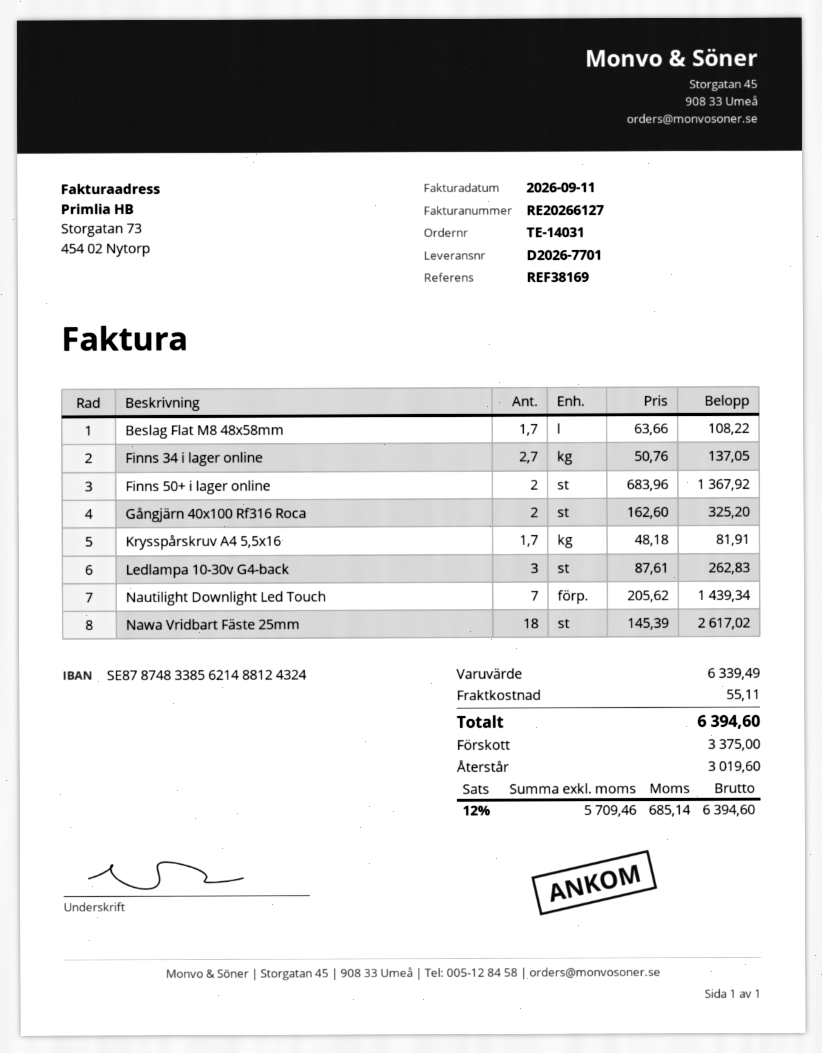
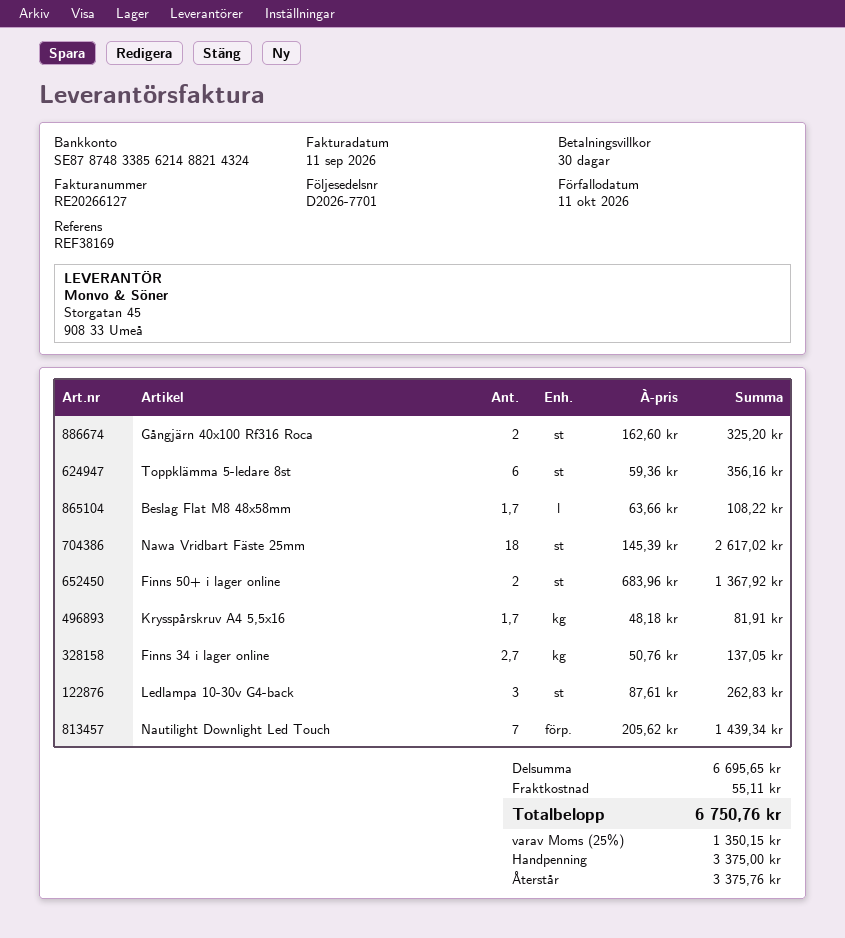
bank account: SE8787483385621488124324 -> SE8787483385621488214324
Toppklämma 5-ledare 8st: none -> 6 x 59.36 = 356.16
subtotal: 6339.49 -> 6695.65
tax: 12% = 685.14 -> 25% = 1350.15
total: 6394.60 -> 6750.76
balance: 3019.60 -> 3375.76

